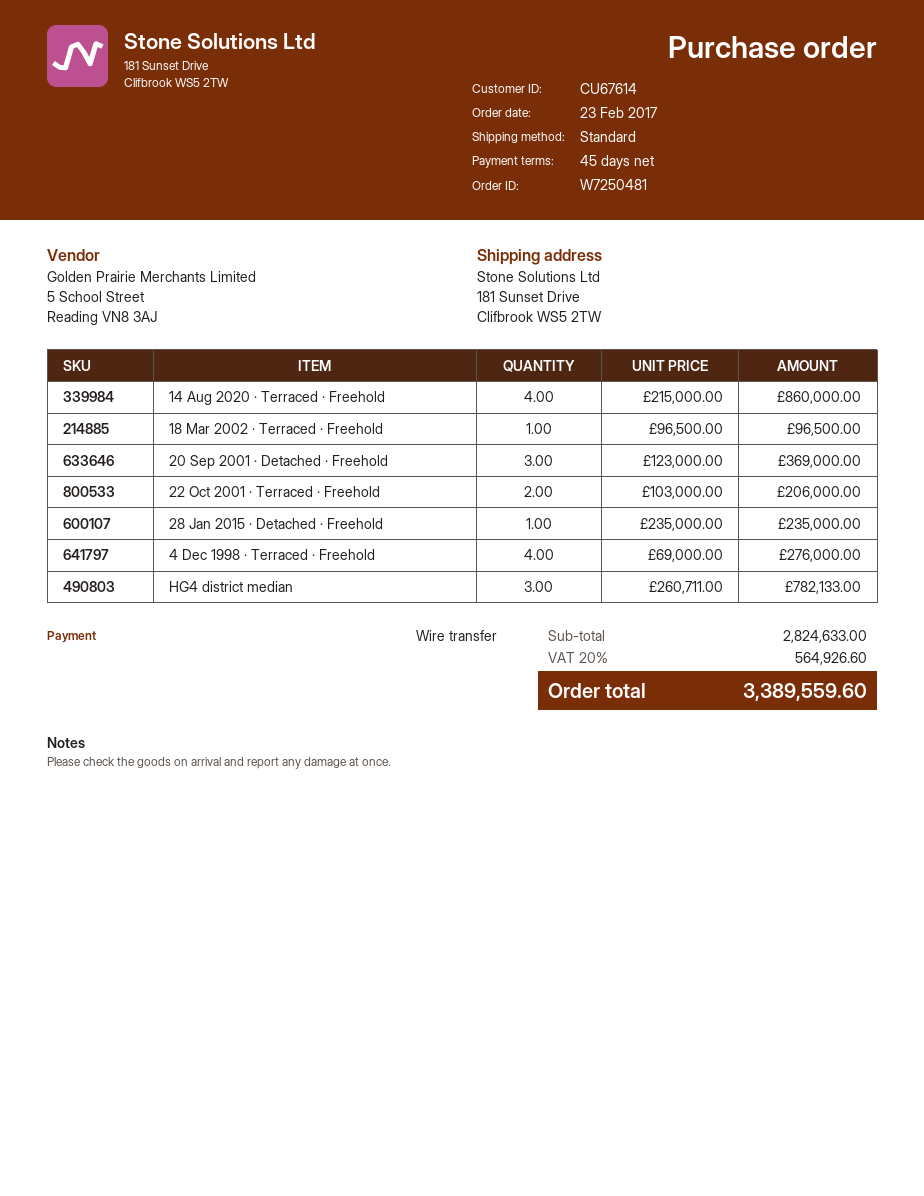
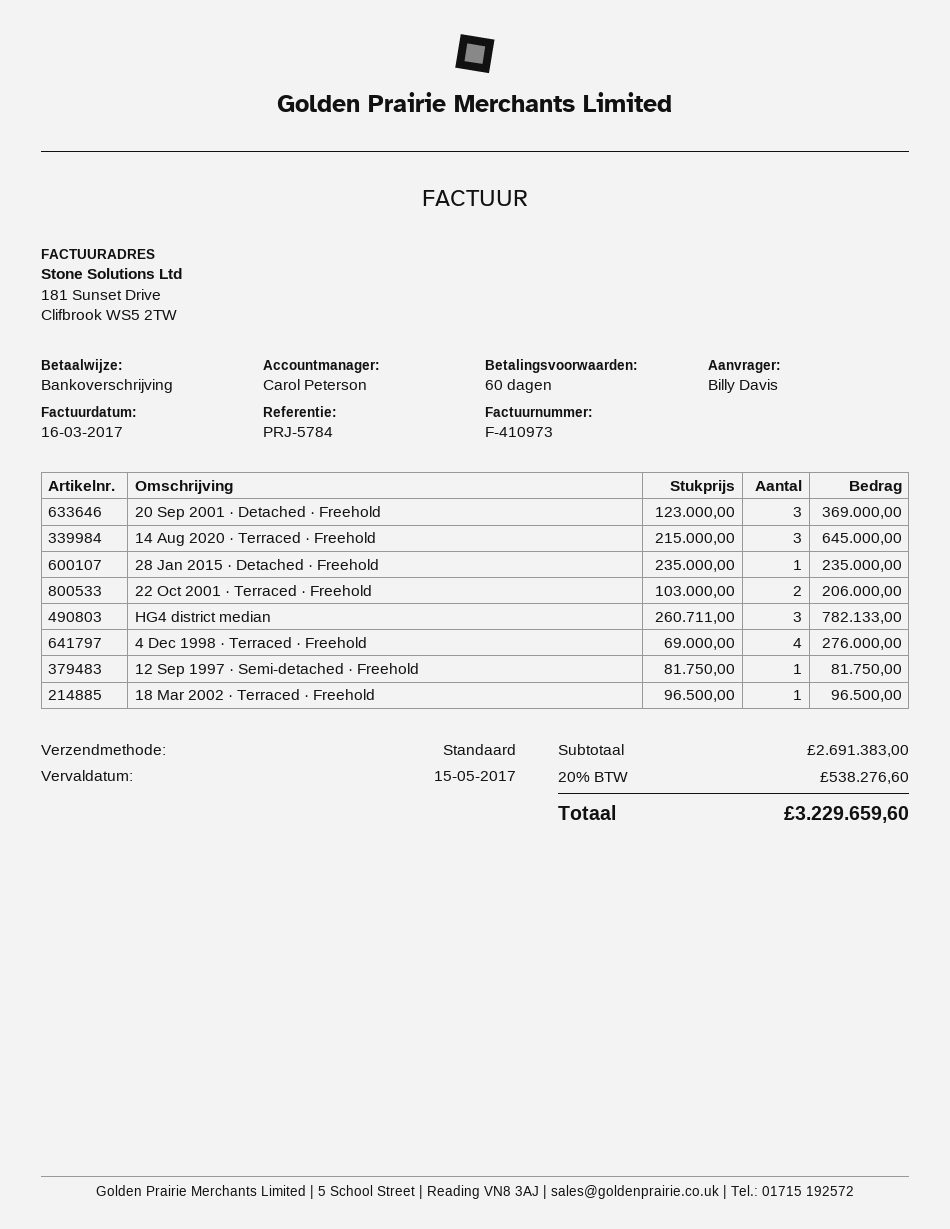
payment terms: 45 days -> 60 days
14 Aug 2020 · Terraced · Freehold: 4 x 215000.00 = 860000.00 -> 3 x 215000.00 = 645000.00
12 Sep 1997 · Semi-detached · Freehold: none -> 1 x 81750.00 = 81750.00
subtotal: 2824633.00 -> 2691383.00
tax: 20% = 564926.60 -> 20% = 538276.60
total: 3389559.60 -> 3229659.60

